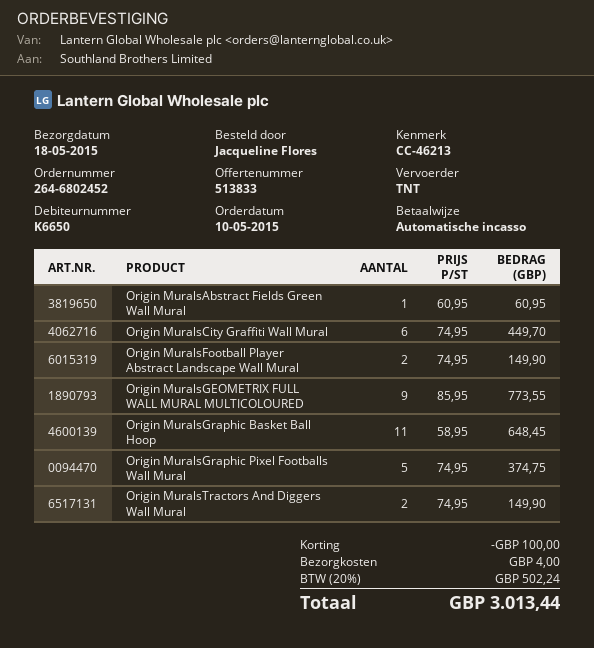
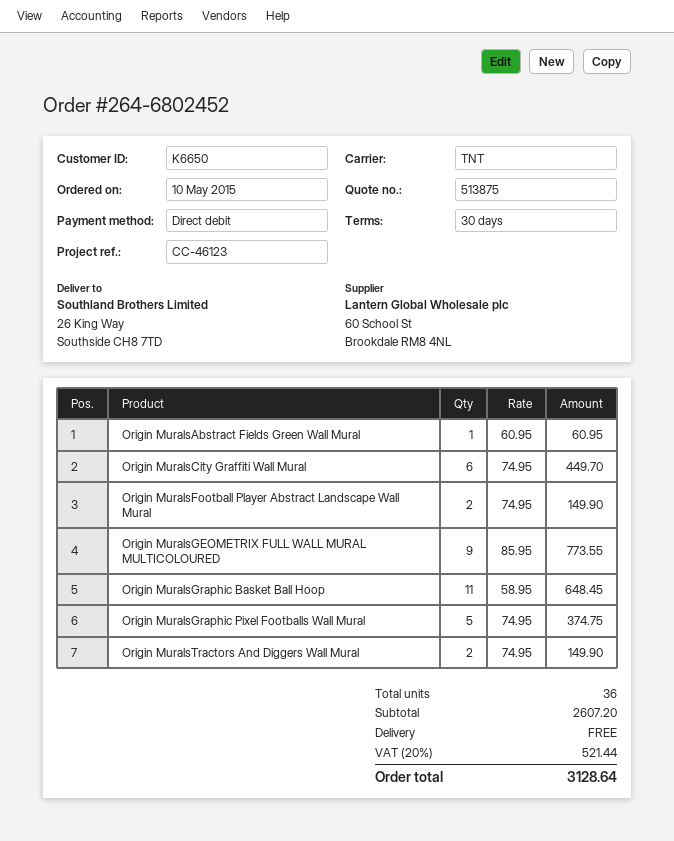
quote number: 513833 -> 513875
reference: CC-46213 -> CC-46123
discount: 100.00 -> none
shipping: 4.00 -> 0.00
tax: 20% = 502.24 -> 20% = 521.44
total: 3013.44 -> 3128.64

